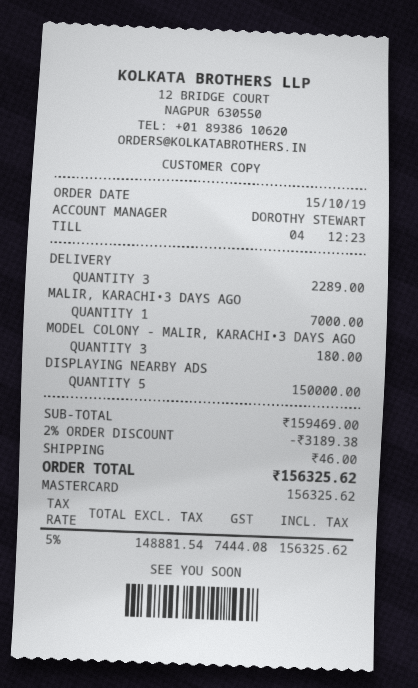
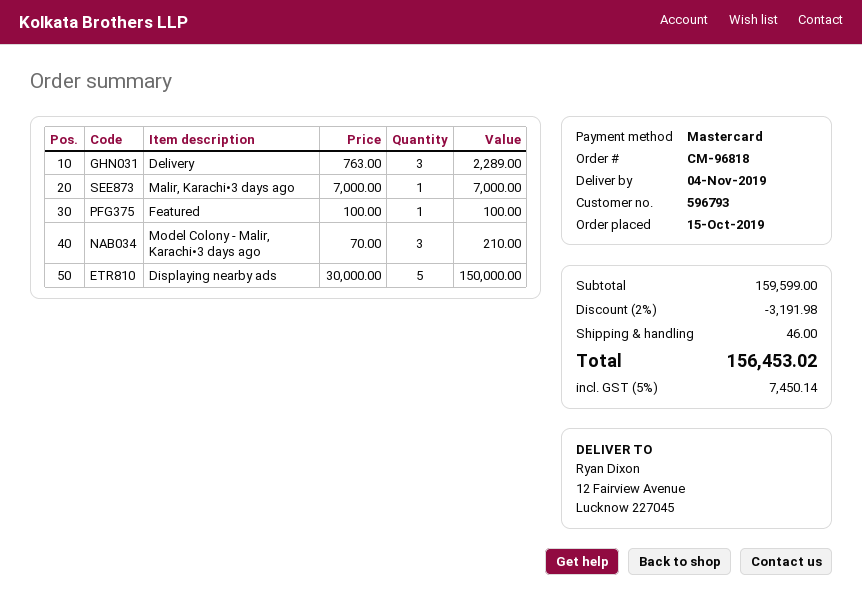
MODEL COLONY - MALIR, KARACHI•3 DAYS AGO: 3 for 180.00 -> 3 for 210.00
Featured: none -> 1 for 100.00
subtotal: 159469.00 -> 159599.00
discount: 2% = 3189.38 -> 2% = 3191.98
tax: 5% = 7444.08 -> 5% = 7450.14
total: 156325.62 -> 156453.02

